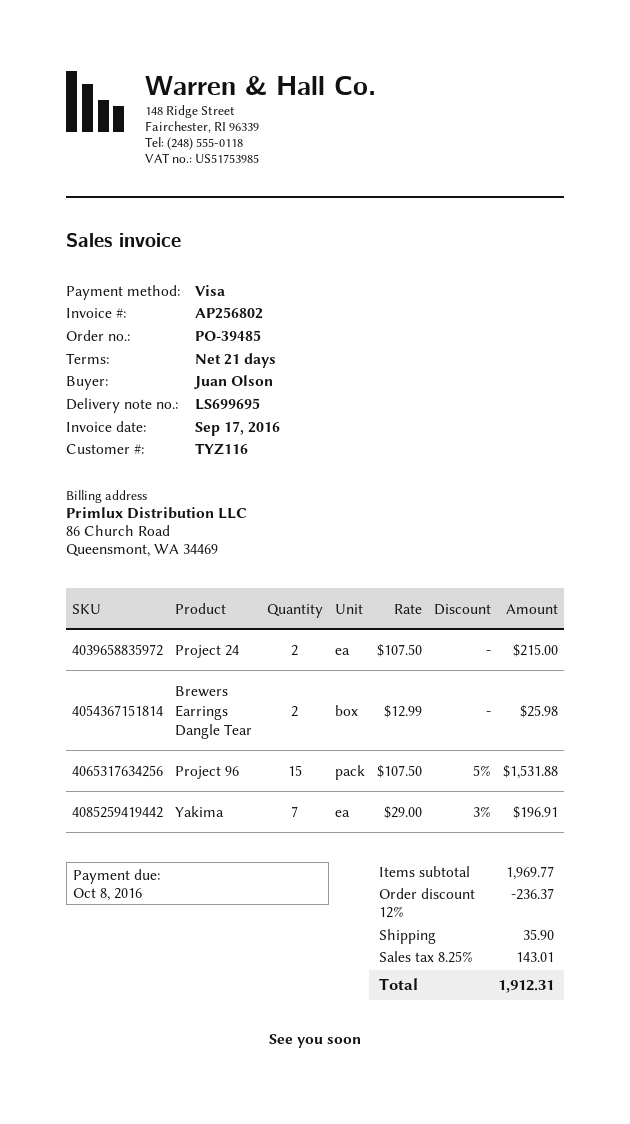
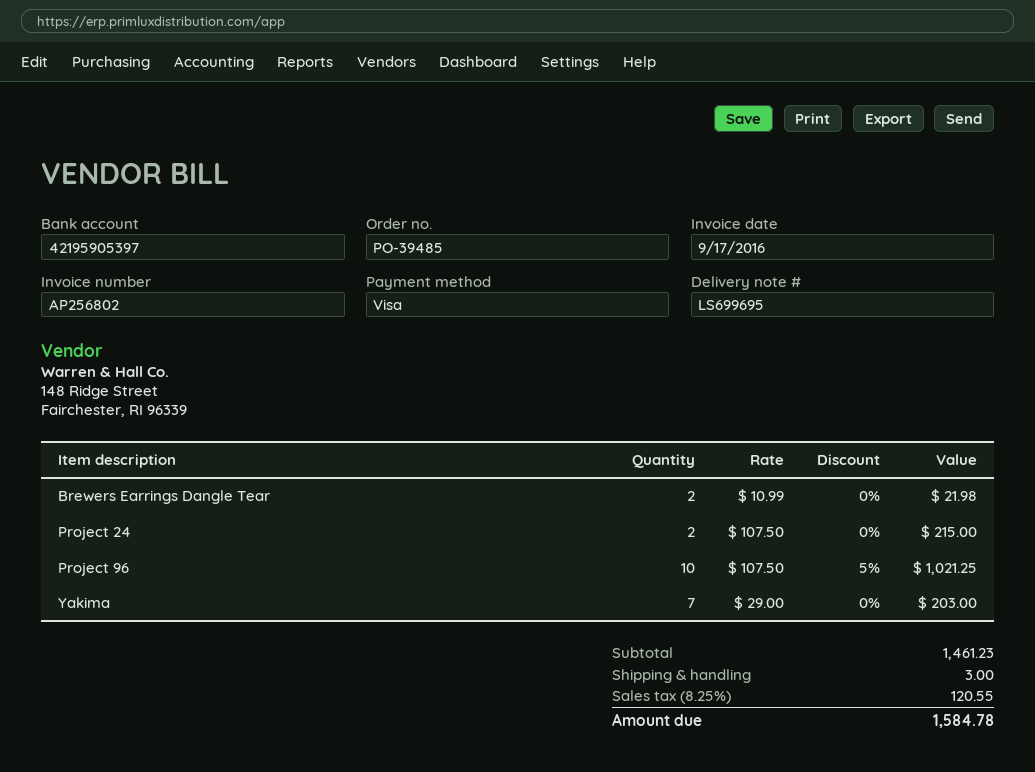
Brewers Earrings Dangle Tear: 2 x 12.99 = 25.98 -> 2 x 10.99 = 21.98
Project 96: 15 x 107.50 - 5% = 1531.88 -> 10 x 107.50 - 5% = 1021.25
Yakima: 7 x 29.00 - 3% = 196.91 -> 7 x 29.00 = 203.00
subtotal: 1969.77 -> 1461.23
discount: 12% = 236.37 -> none
shipping: 35.90 -> 3.00
tax: 8.25% = 143.01 -> 8.25% = 120.55
total: 1912.31 -> 1584.78

